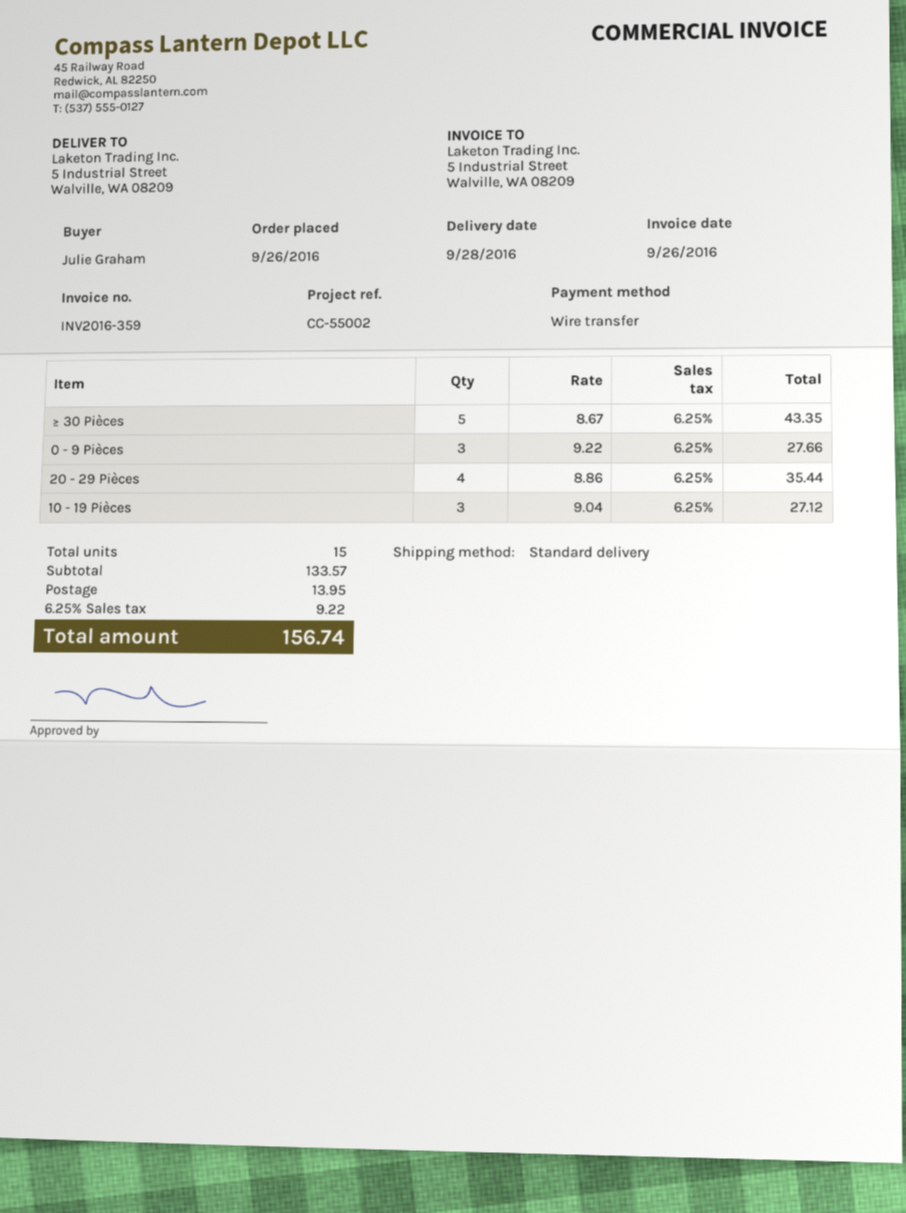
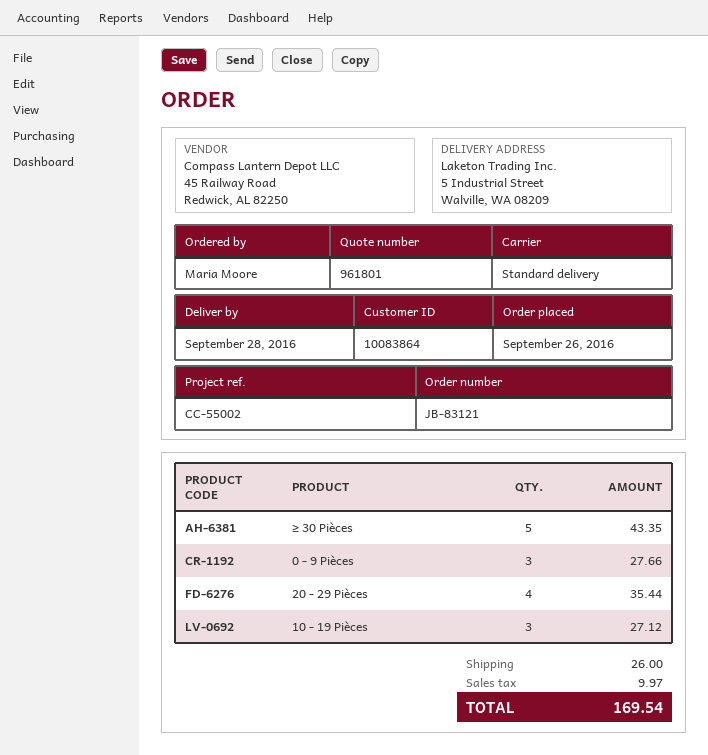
ordered by: Julie Graham -> Maria Moore
shipping: 13.95 -> 26.00
tax: 9.22 -> 9.97
total: 156.74 -> 169.54

